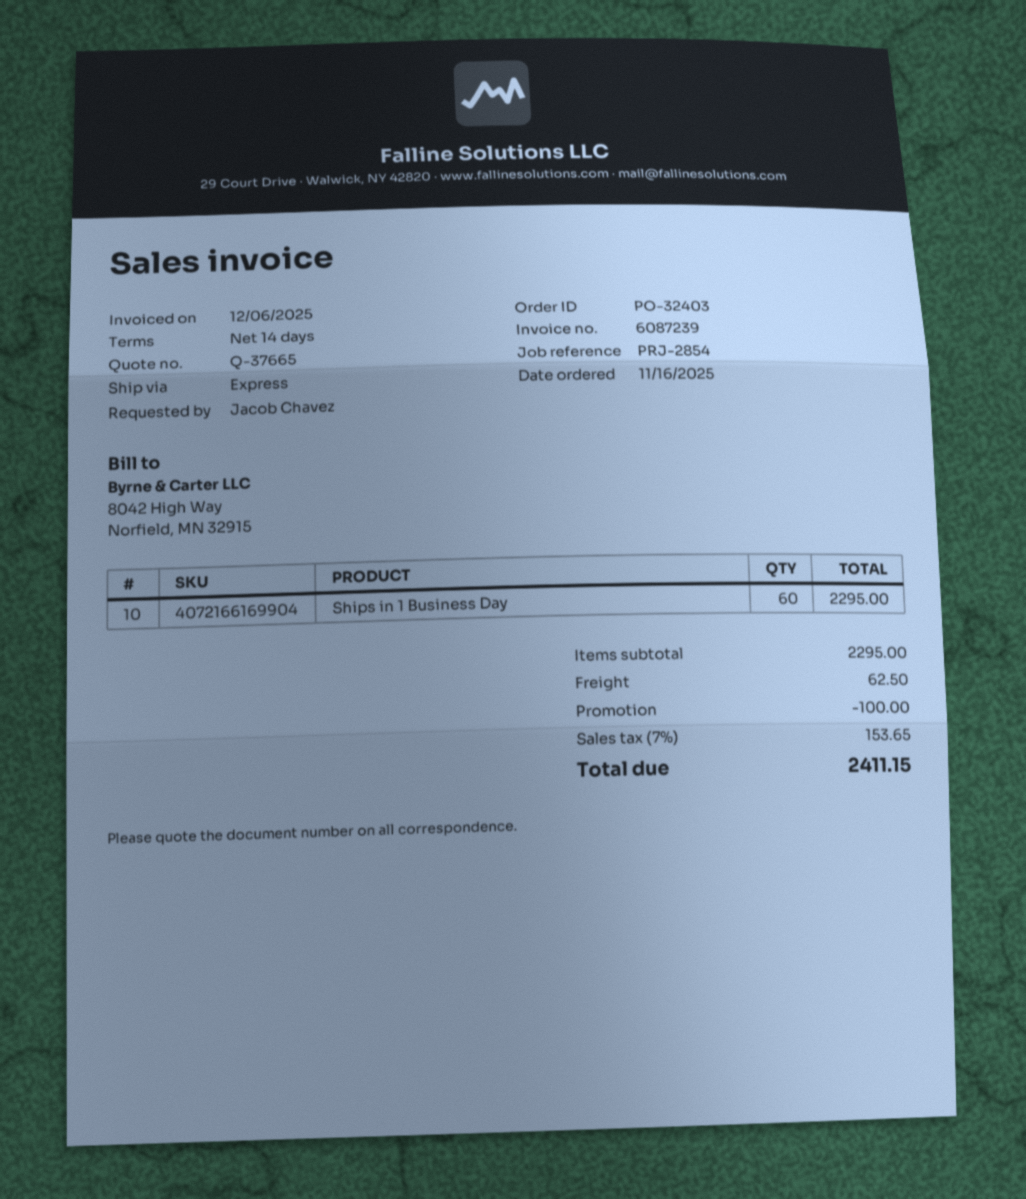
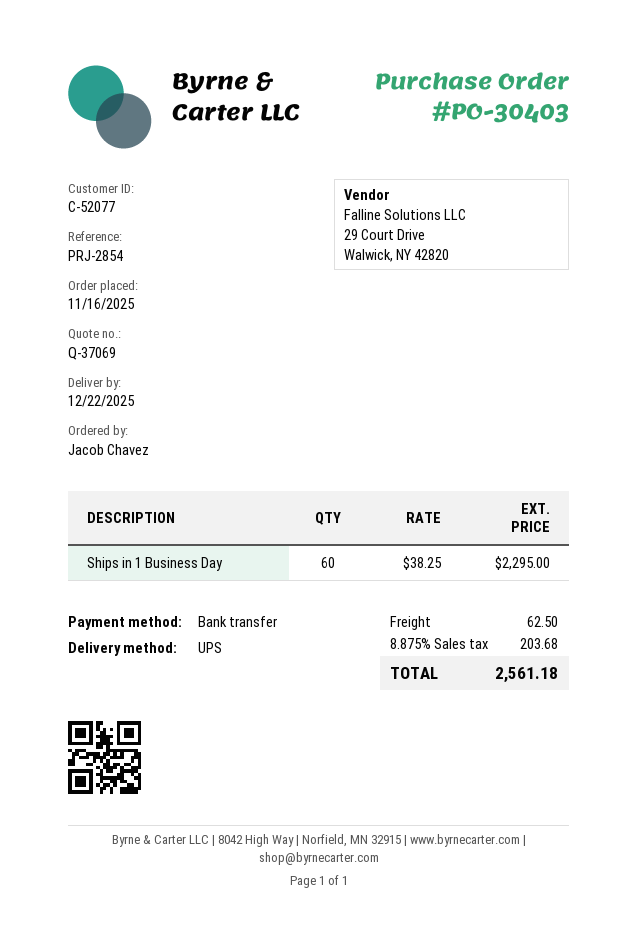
quote number: Q-37665 -> Q-37069
order number: PO-32403 -> PO-30403
shipping method: express -> UPS
discount: 100.00 -> none
tax: 7% = 153.65 -> 8.875% = 203.68
total: 2411.15 -> 2561.18

